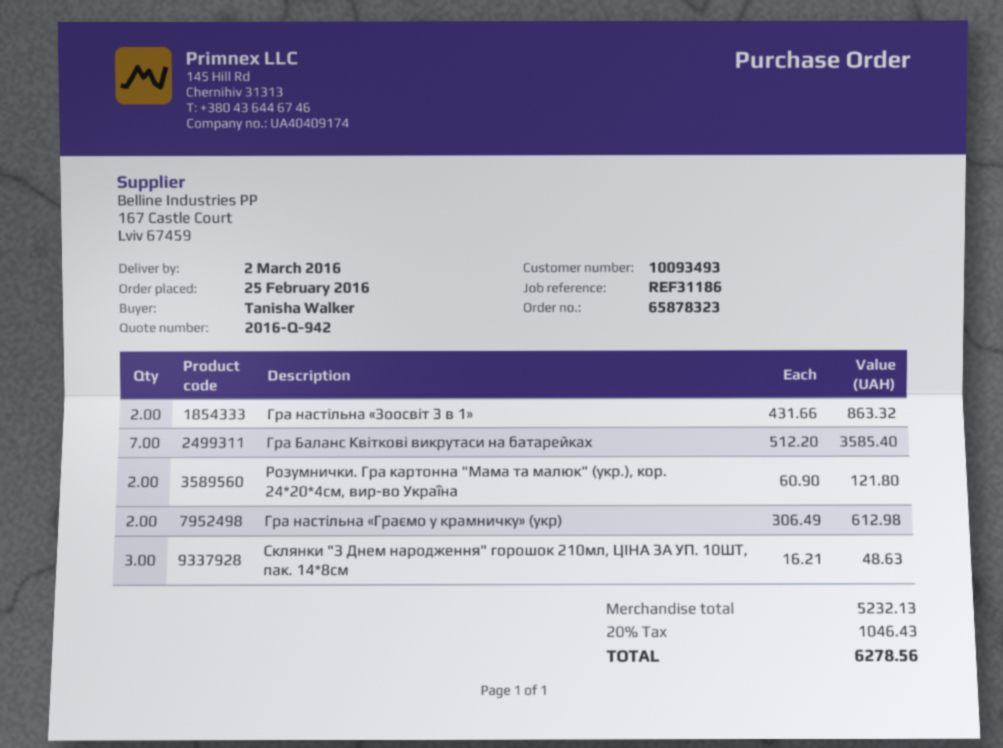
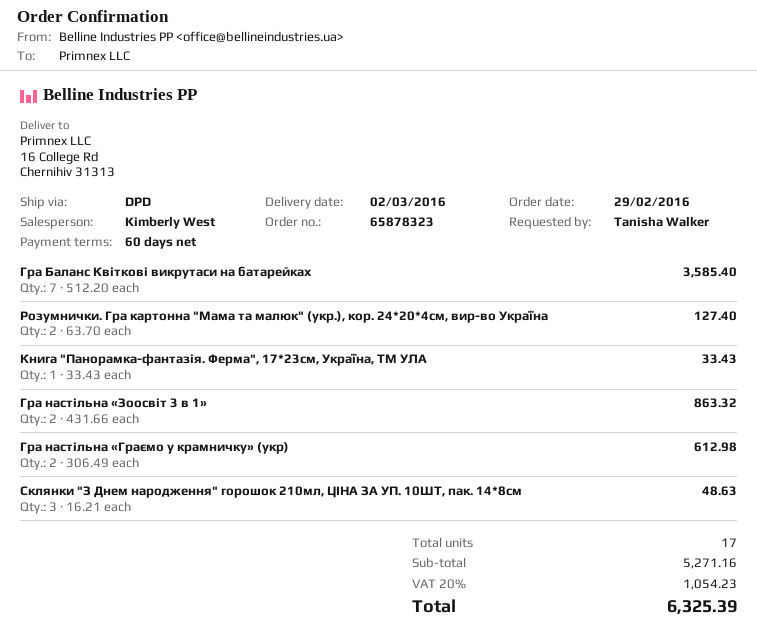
order date: 2016-02-25 -> 2016-02-29
Розумнички. Гра картонна "Мама та малюк" (укр.), кор. 24*20*4см, вир-во Україна: 2 x 60.90 = 121.80 -> 2 x 63.70 = 127.40
Книга "Панорамка-фантазія. Ферма", 17*23см, Україна, ТМ УЛА: none -> 1 x 33.43 = 33.43
subtotal: 5232.13 -> 5271.16
tax: 20% = 1046.43 -> 20% = 1054.23
total: 6278.56 -> 6325.39

